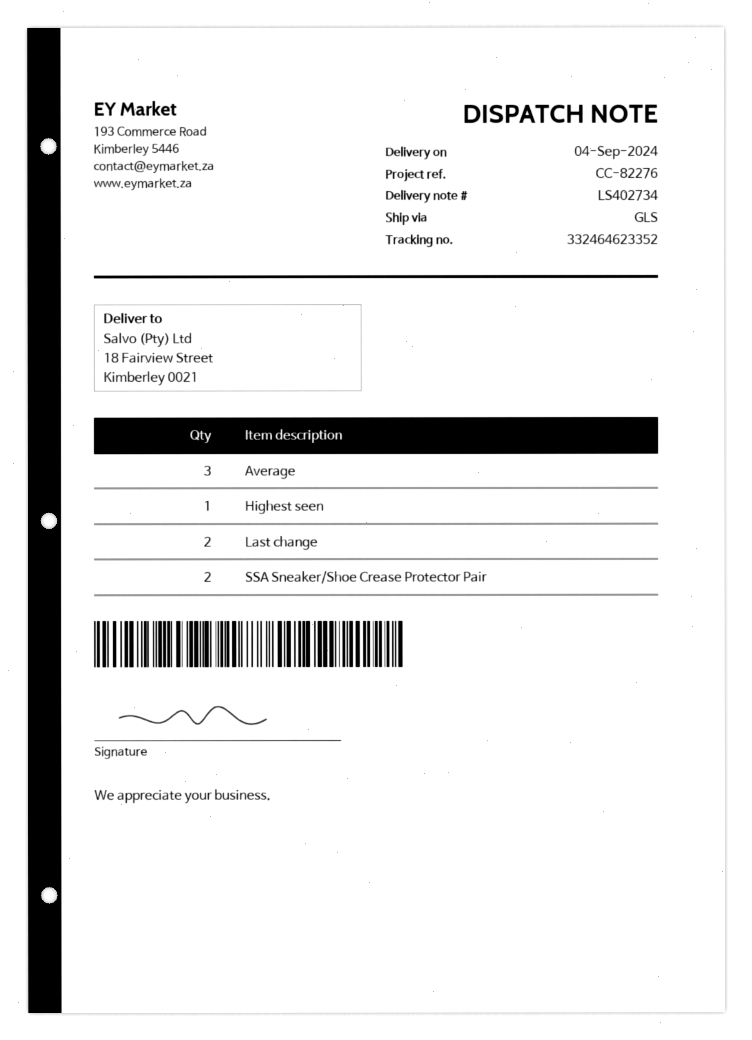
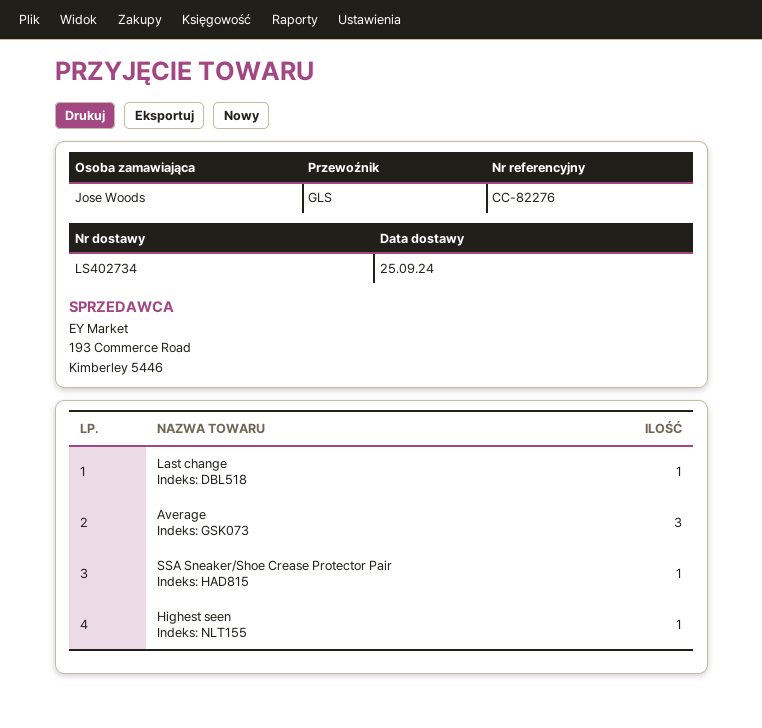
delivery date: 2024-09-04 -> 2024-09-25
Last change: 2 -> 1
SSA Sneaker/Shoe Crease Protector Pair: 2 -> 1

